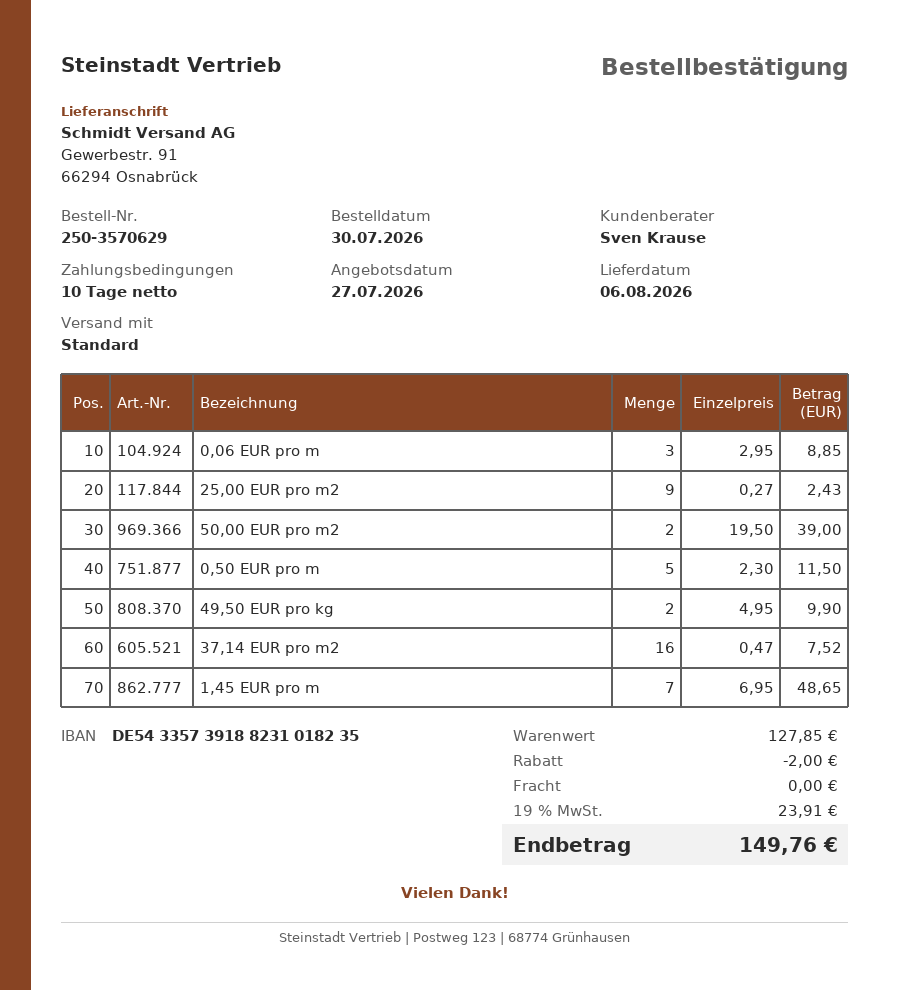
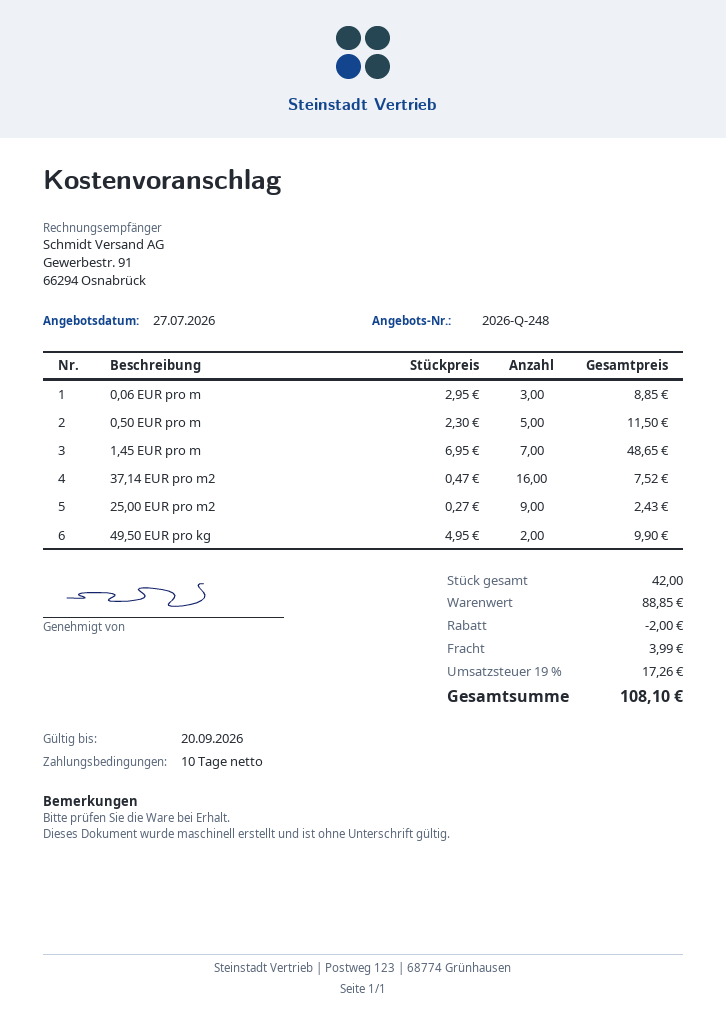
50,00 EUR pro m2: 2 x 19.50 = 39.00 -> none
subtotal: 127.85 -> 88.85
shipping: 0.00 -> 3.99
tax: 19% = 23.91 -> 19% = 17.26
total: 149.76 -> 108.10

